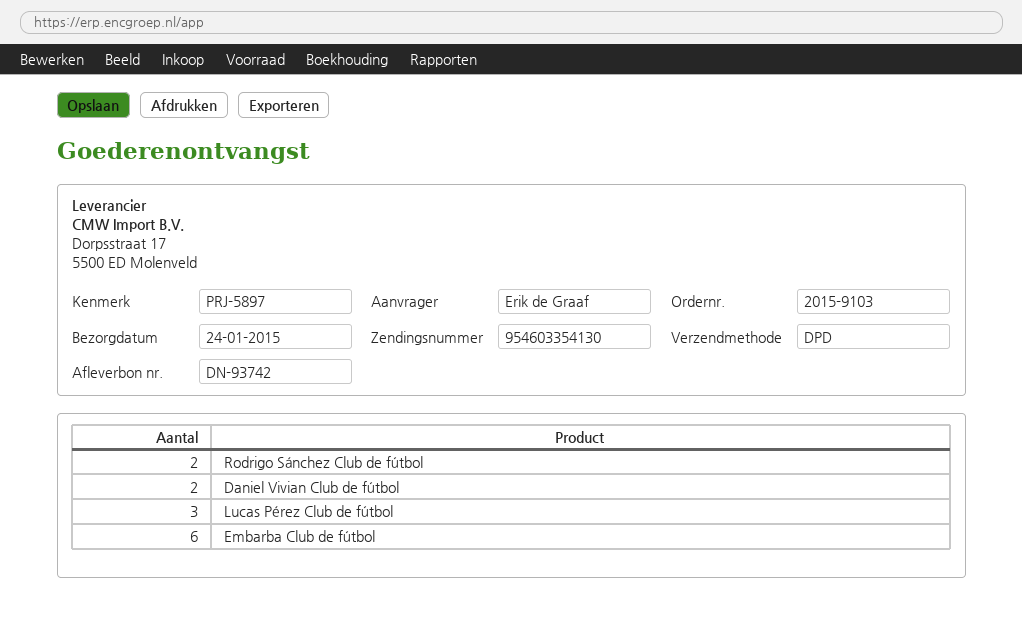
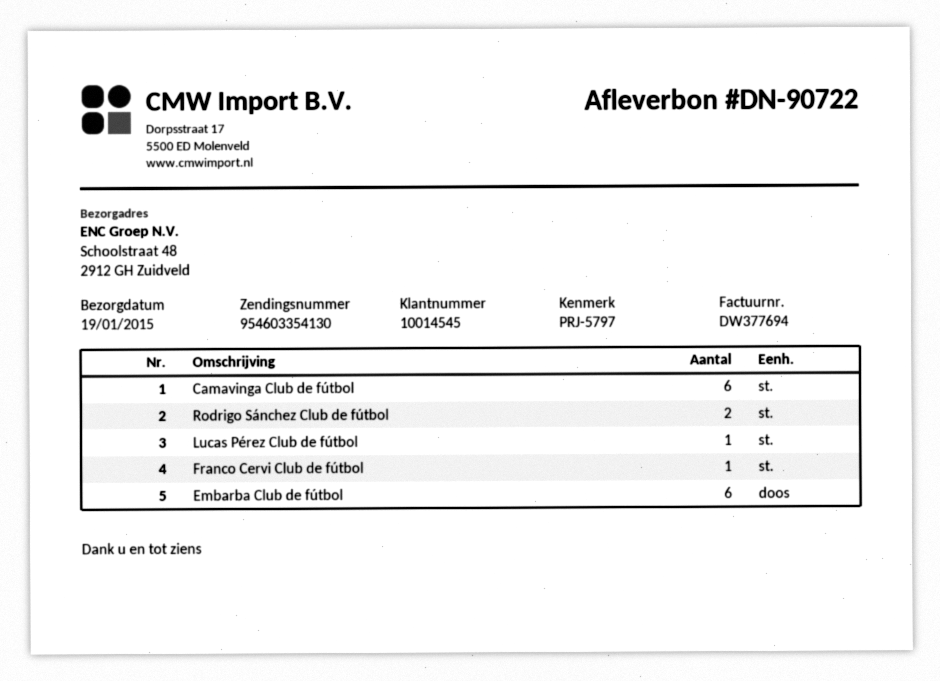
delivery note number: DN-93742 -> DN-90722
delivery date: 2015-01-24 -> 2015-01-19
reference: PRJ-5897 -> PRJ-5797
Daniel Vivian Club de fútbol: 2 -> none
Lucas Pérez Club de fútbol: 3 -> 1
Camavinga Club de fútbol: none -> 6
Franco Cervi Club de fútbol: none -> 1

